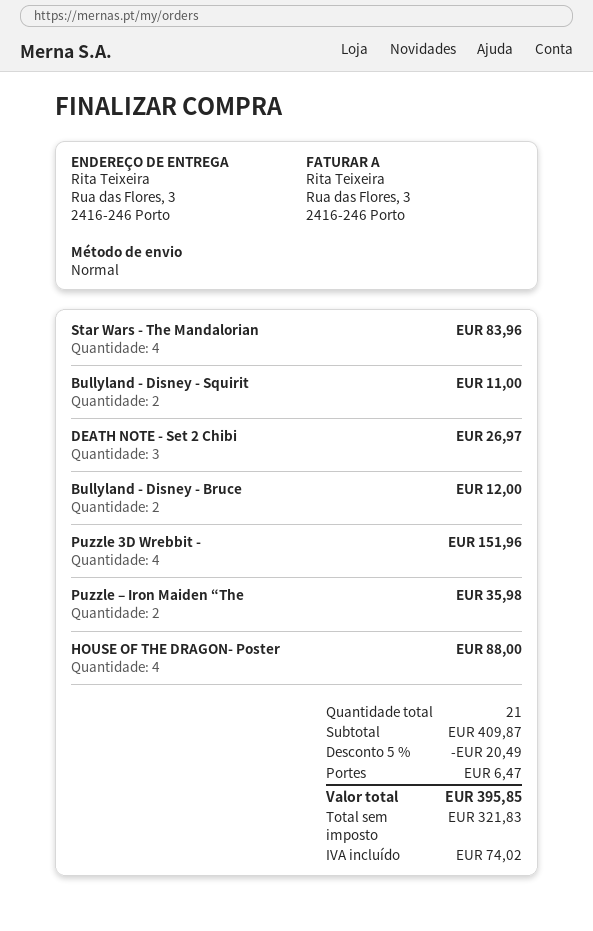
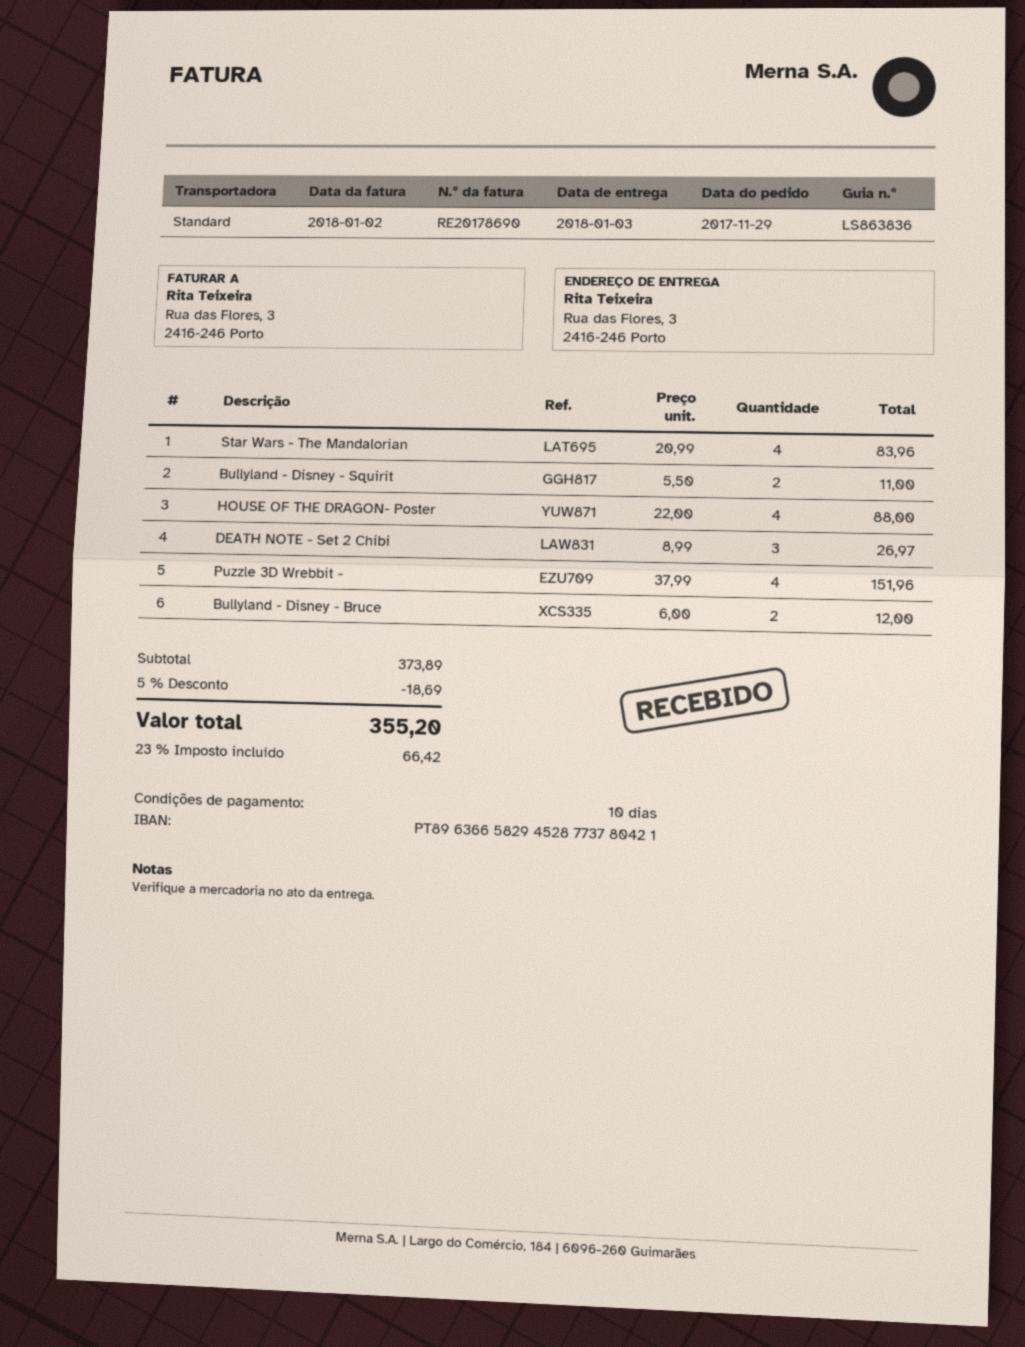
Puzzle – Iron Maiden “The: 2 for 35.98 -> none
subtotal: 409.87 -> 373.89
discount: 5% = 20.49 -> 5% = 18.69
shipping: 6.47 -> none
tax: 74.02 -> 66.42
total: 395.85 -> 355.20

